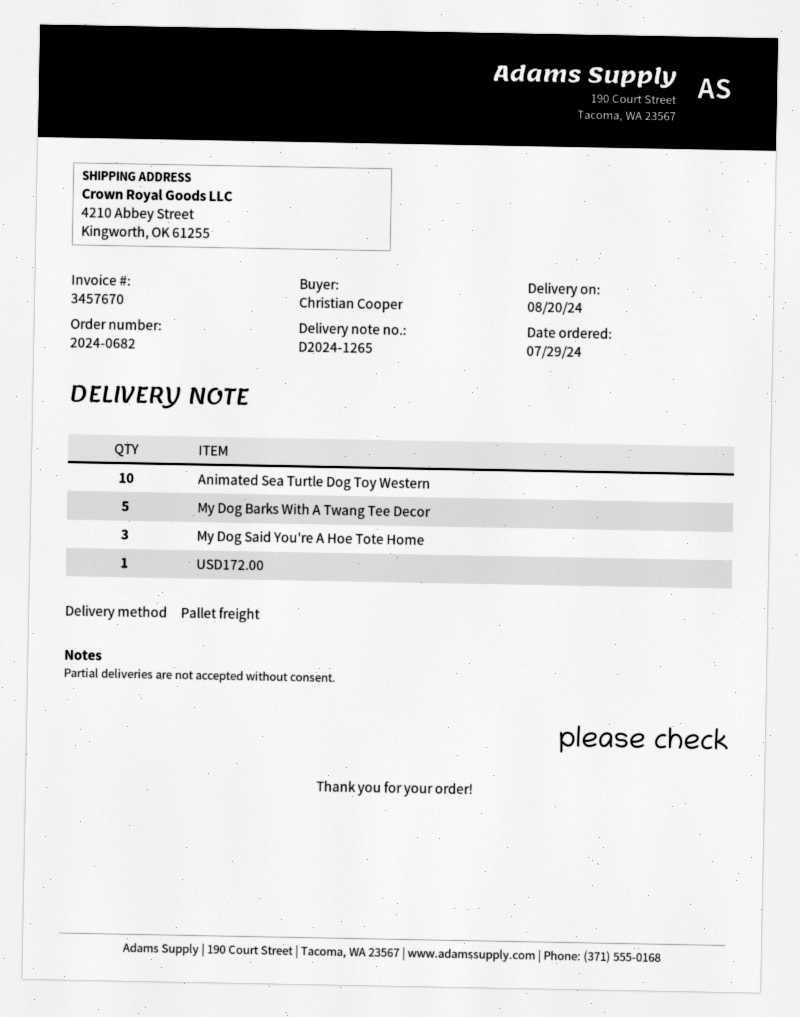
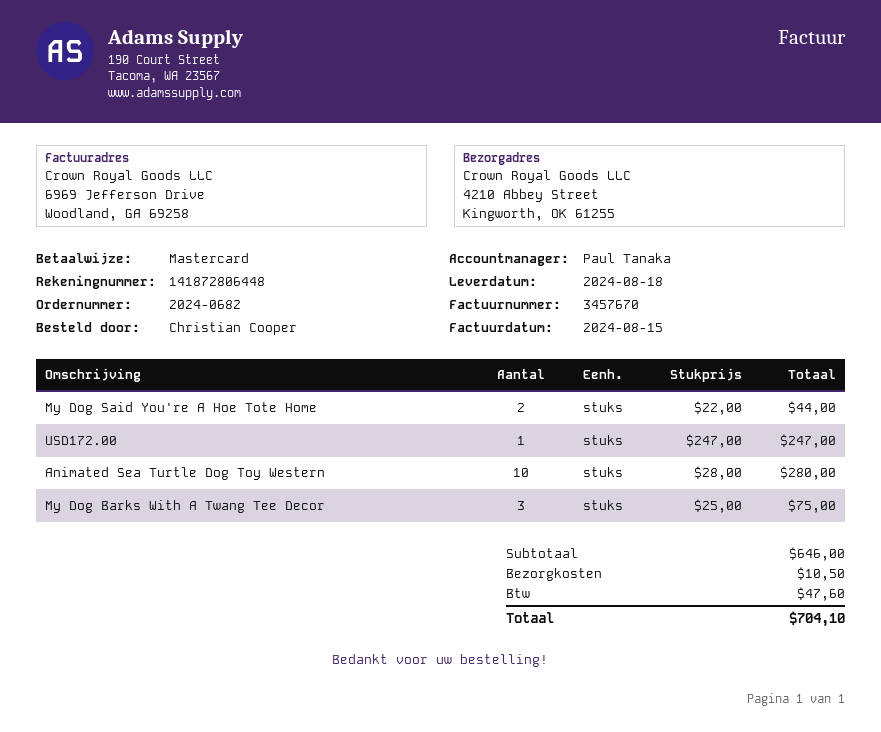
delivery date: 2024-08-20 -> 2024-08-18
My Dog Barks With A Twang Tee Decor: 5 -> 3
My Dog Said You're A Hoe Tote Home: 3 -> 2

